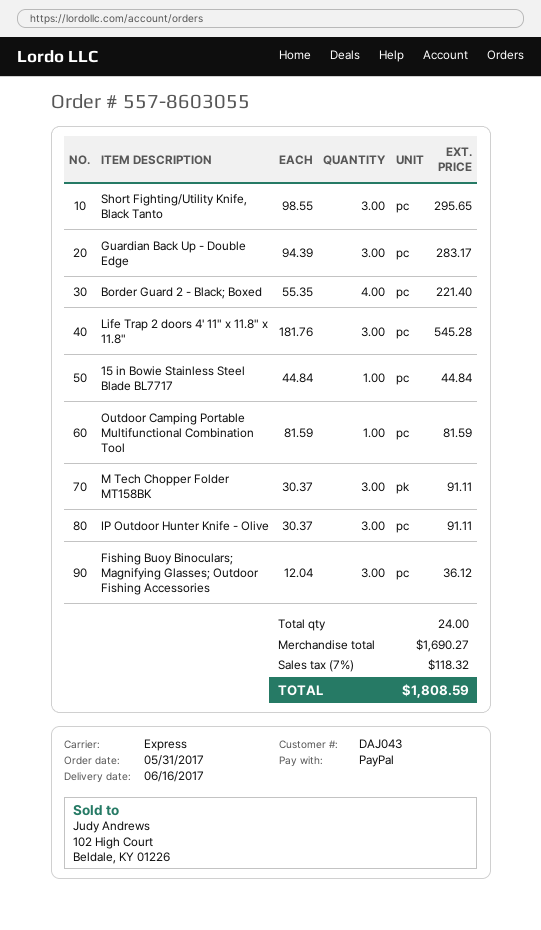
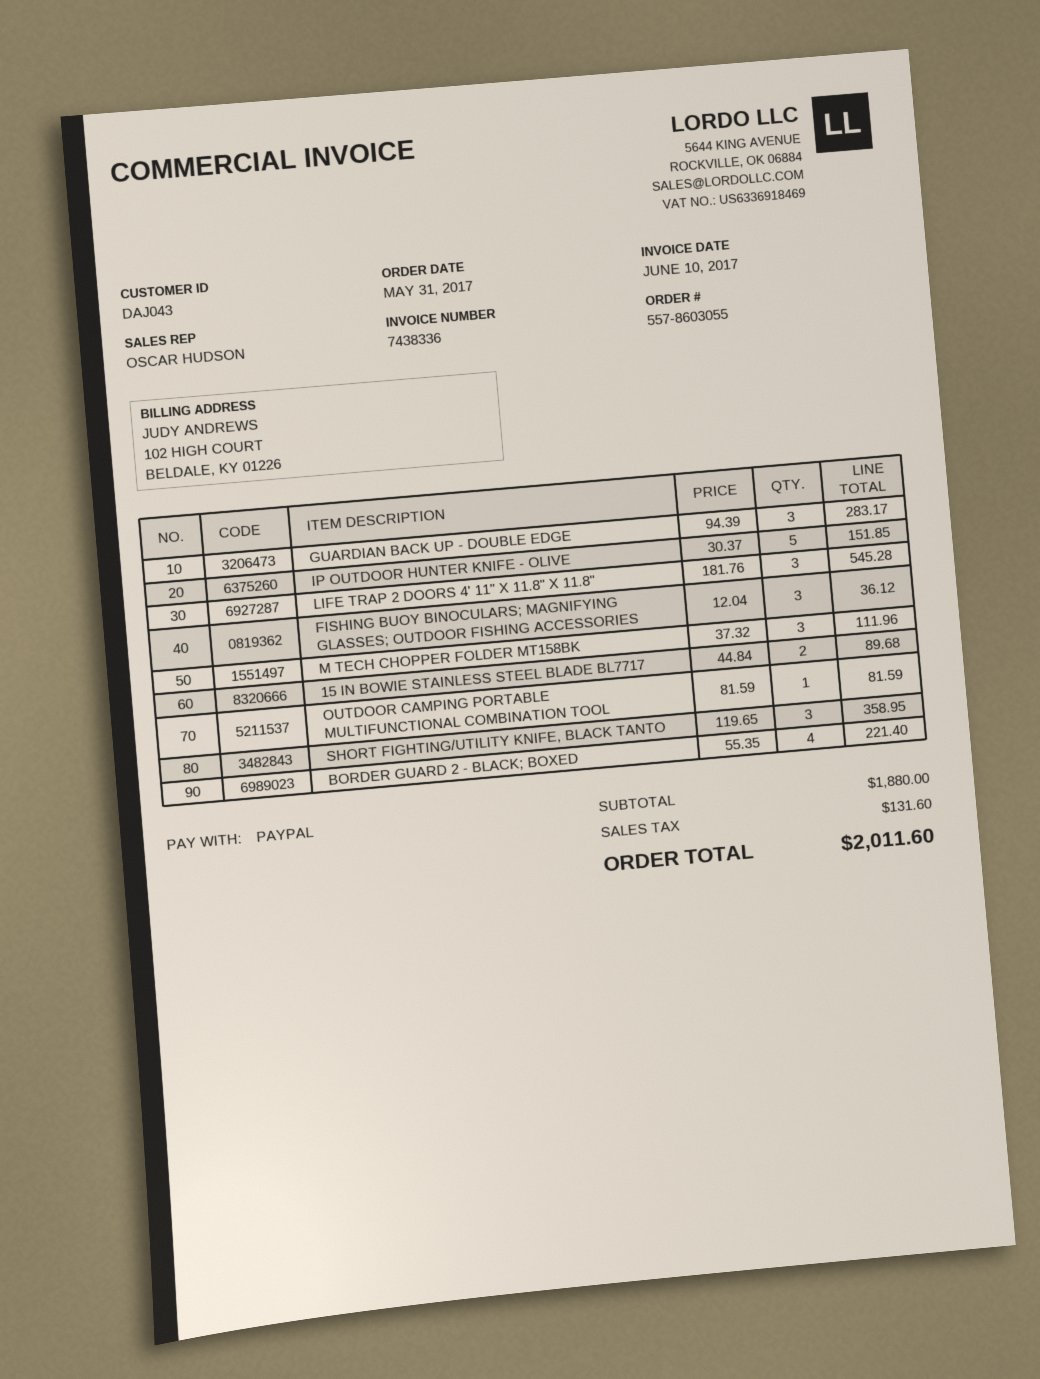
Short Fighting/Utility Knife, Black Tanto: 3 x 98.55 = 295.65 -> 3 x 119.65 = 358.95
15 in Bowie Stainless Steel Blade BL7717: 1 x 44.84 = 44.84 -> 2 x 44.84 = 89.68
M Tech Chopper Folder MT158BK: 3 x 30.37 = 91.11 -> 3 x 37.32 = 111.96
IP Outdoor Hunter Knife - Olive: 3 x 30.37 = 91.11 -> 5 x 30.37 = 151.85
subtotal: 1690.27 -> 1880.00
tax: 118.32 -> 131.60
total: 1808.59 -> 2011.60

